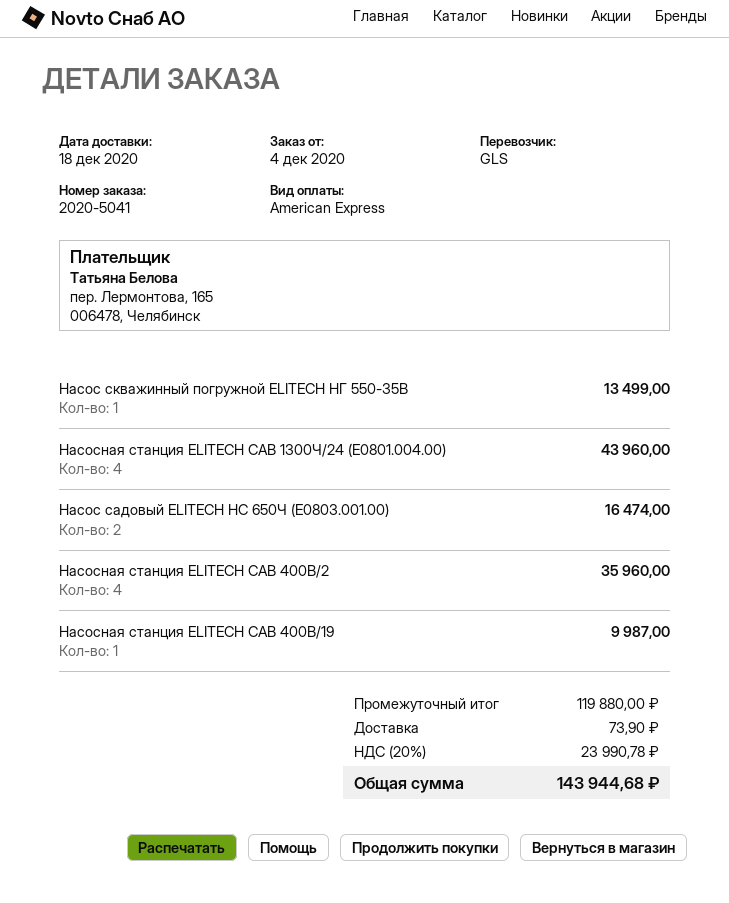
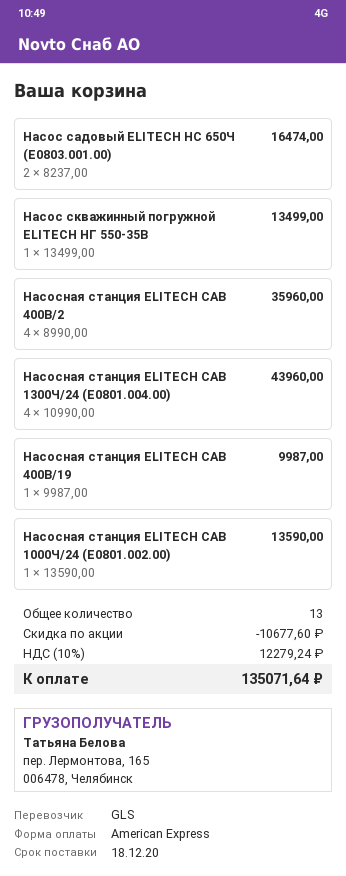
Насосная станция ELITECH САВ 1000Ч/24 (E0801.002.00): none -> 1 for 13590.00
discount: none -> 10677.60
shipping: 73.90 -> none
tax: 20% = 23990.78 -> 10% = 12279.24
total: 143944.68 -> 135071.64

